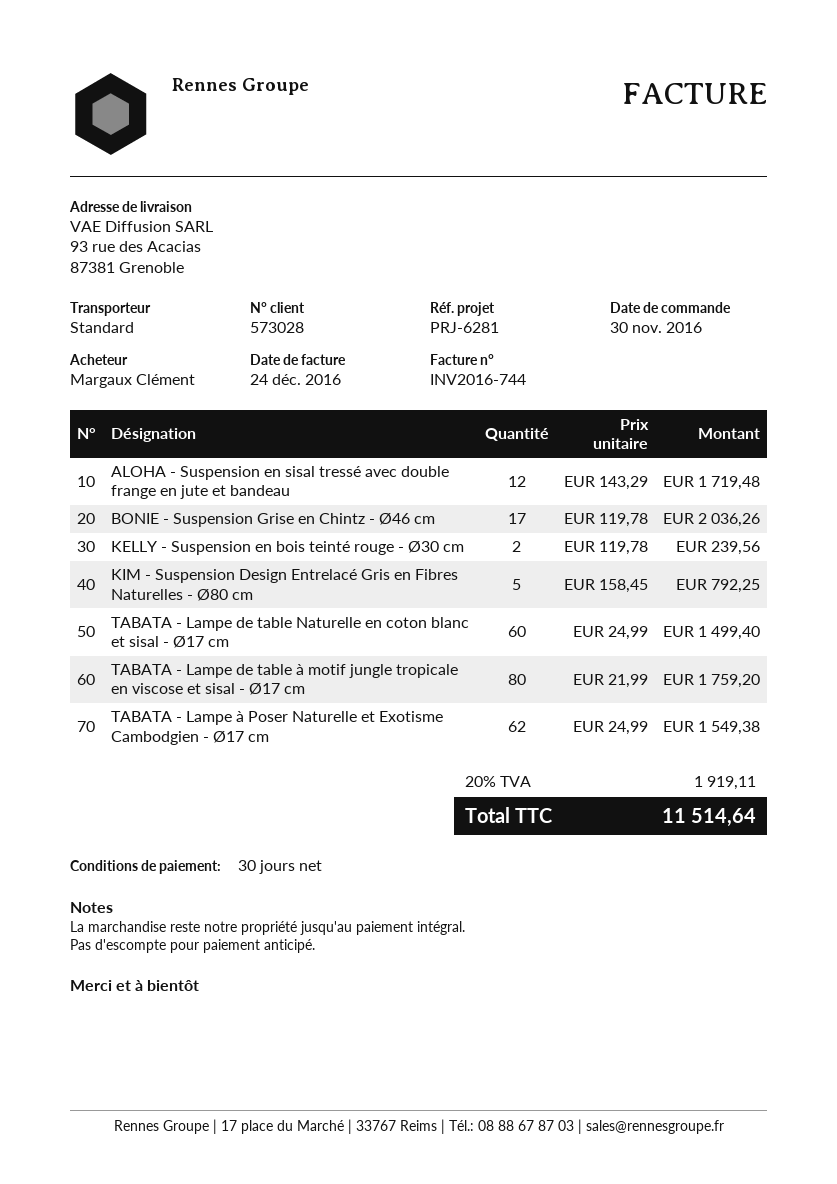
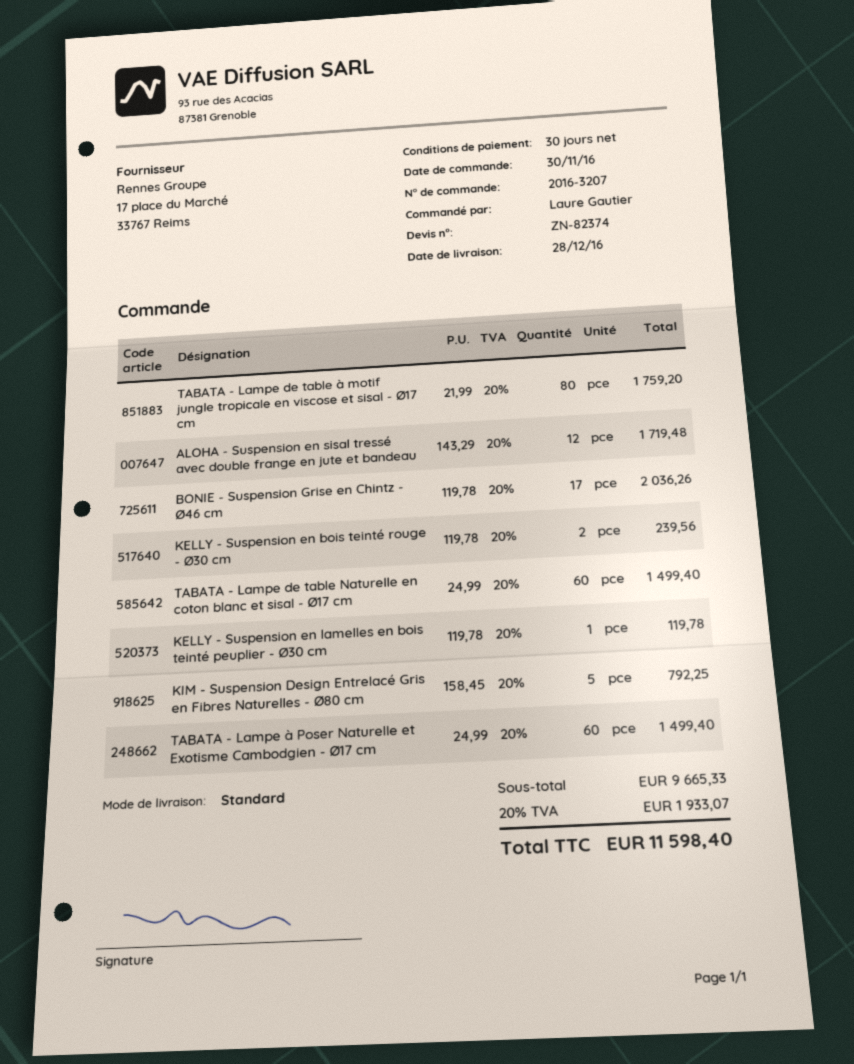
ordered by: Margaux Clément -> Laure Gautier
TABATA - Lampe à Poser Naturelle et Exotisme Cambodgien - Ø17 cm: 62 x 24.99 = 1549.38 -> 60 x 24.99 = 1499.40
KELLY - Suspension en lamelles en bois teinté peuplier - Ø30 cm: none -> 1 x 119.78 = 119.78
tax: 20% = 1919.11 -> 20% = 1933.07
total: 11514.64 -> 11598.40

